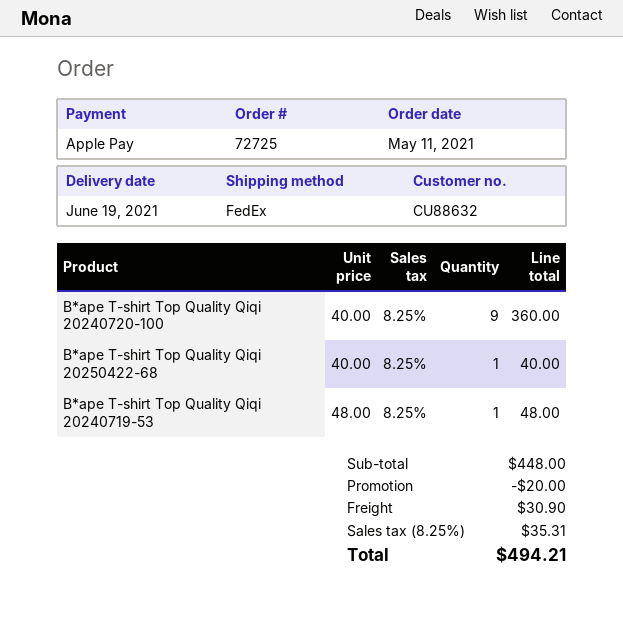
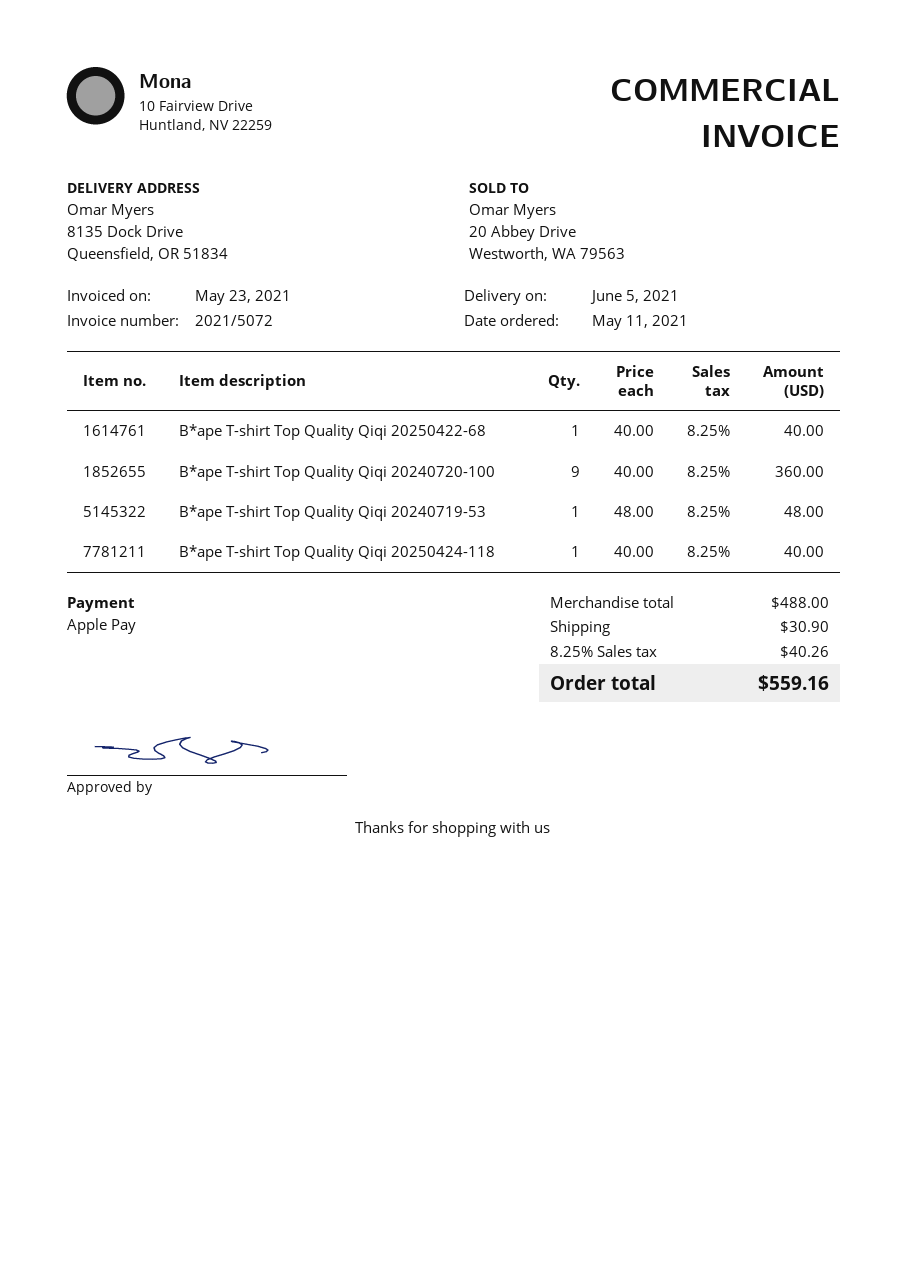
delivery date: 2021-06-19 -> 2021-06-05
B*ape T-shirt Top Quality Qiqi 20250424-118: none -> 1 x 40.00 = 40.00
subtotal: 448.00 -> 488.00
discount: 20.00 -> none
tax: 8.25% = 35.31 -> 8.25% = 40.26
total: 494.21 -> 559.16

